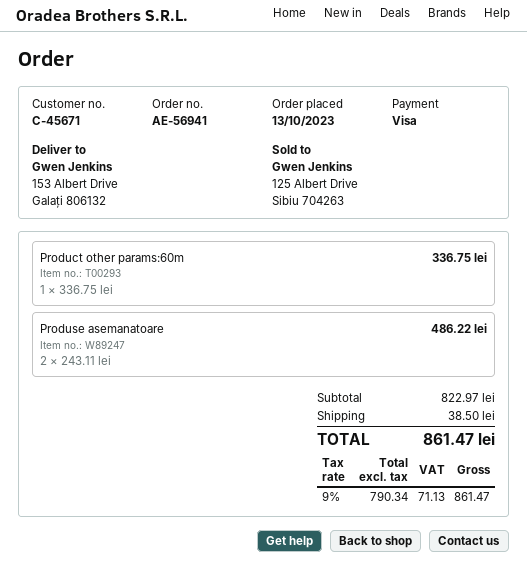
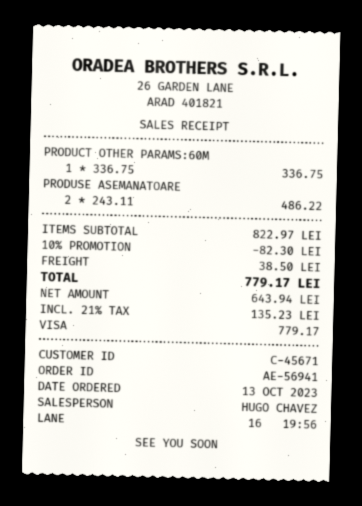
discount: none -> 10% = 82.30
net: 790.34 -> 643.94
tax: 9% = 71.13 -> 21% = 135.23
total: 861.47 -> 779.17

